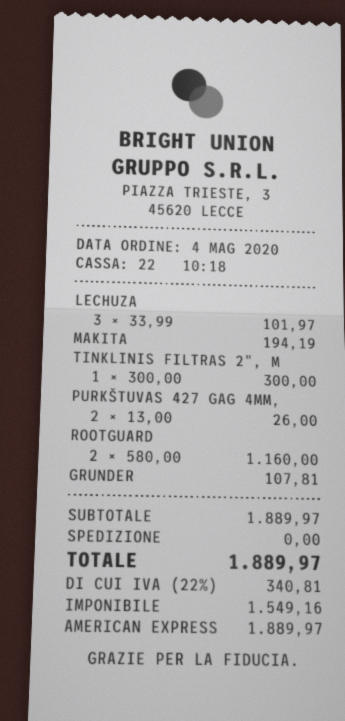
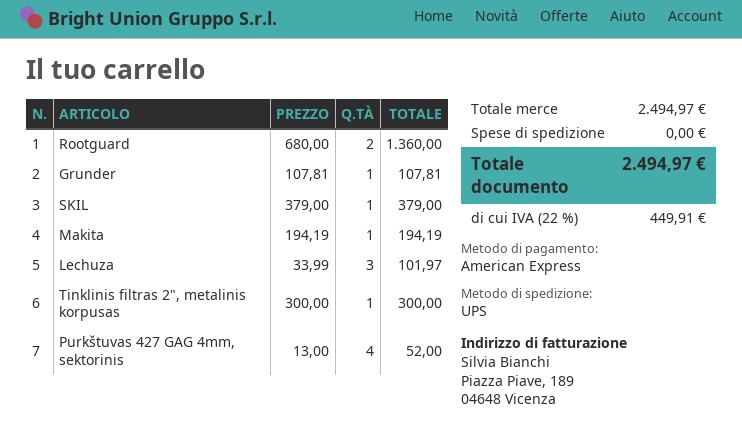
PURKŠTUVAS 427 GAG 4MM,: 2 x 13.00 = 26.00 -> 4 x 13.00 = 52.00
ROOTGUARD: 2 x 580.00 = 1160.00 -> 2 x 680.00 = 1360.00
SKIL: none -> 1 x 379.00 = 379.00
subtotal: 1889.97 -> 2494.97
tax: 22% = 340.81 -> 22% = 449.91
total: 1889.97 -> 2494.97

